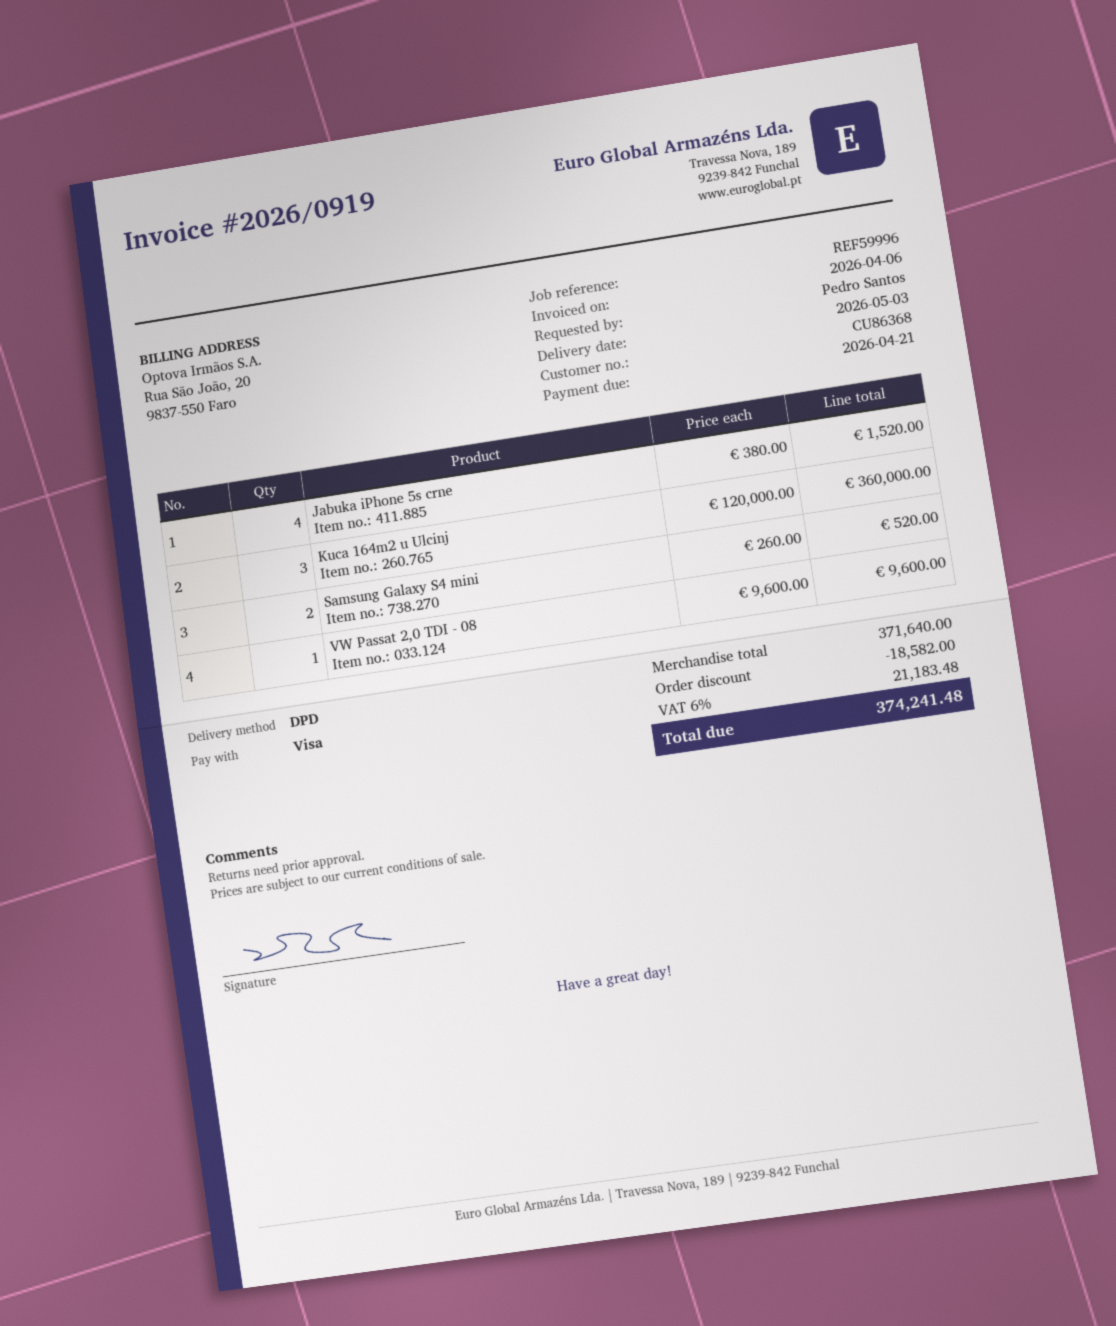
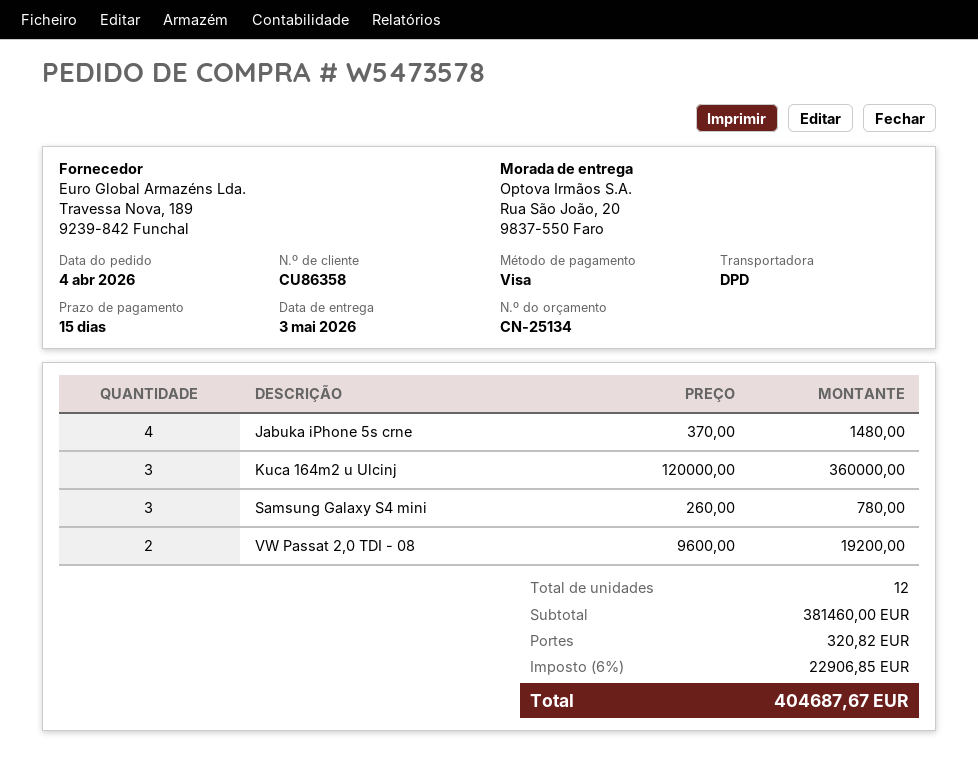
customer number: CU86368 -> CU86358
Jabuka iPhone 5s crne: 4 x 380.00 = 1520.00 -> 4 x 370.00 = 1480.00
Samsung Galaxy S4 mini: 2 x 260.00 = 520.00 -> 3 x 260.00 = 780.00
VW Passat 2,0 TDI - 08: 1 x 9600.00 = 9600.00 -> 2 x 9600.00 = 19200.00
subtotal: 371640.00 -> 381460.00
discount: 18582.00 -> none
shipping: none -> 320.82
tax: 6% = 21183.48 -> 6% = 22906.85
total: 374241.48 -> 404687.67

